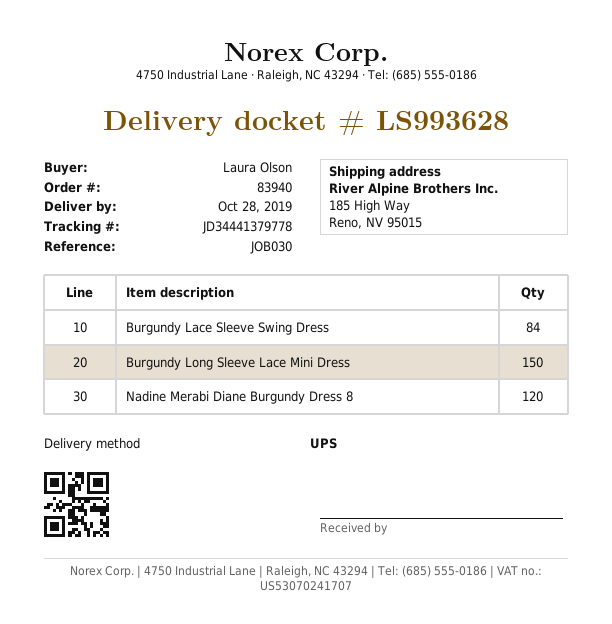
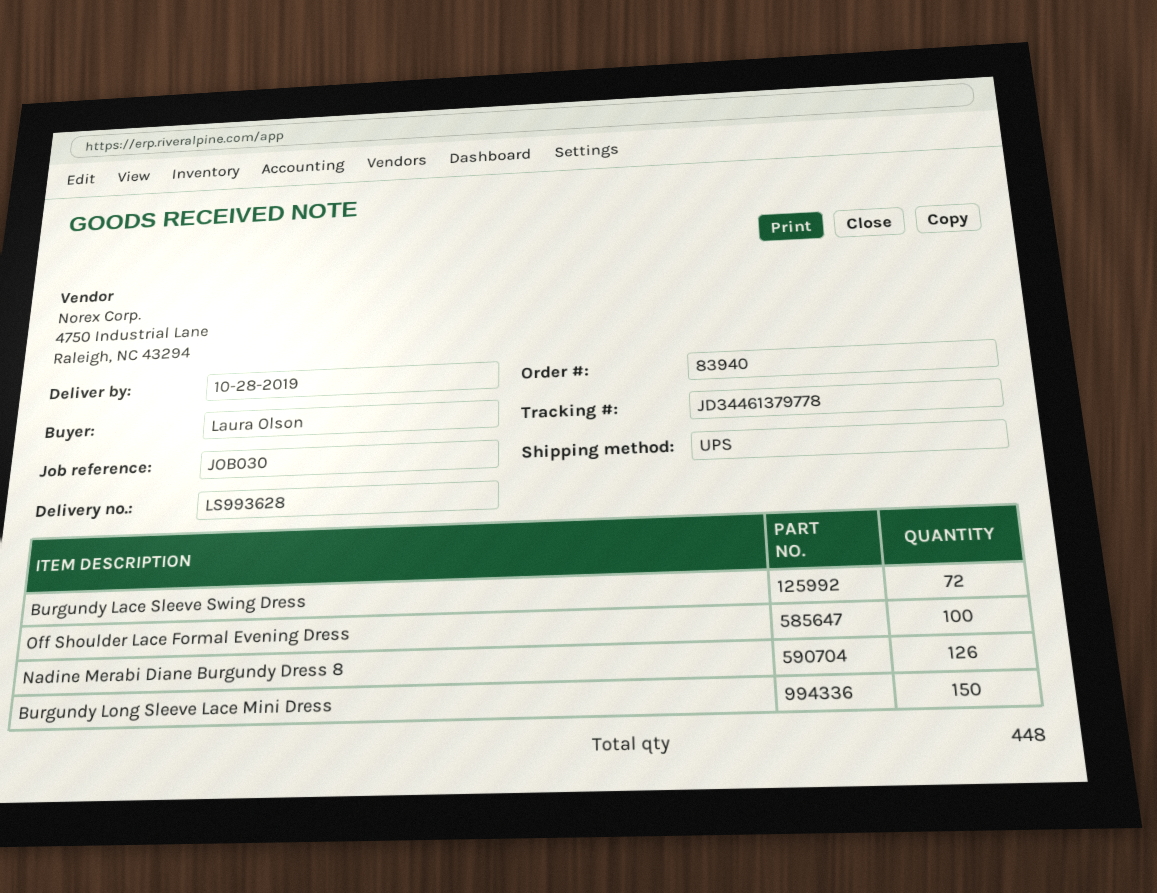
tracking number: JD34441379778 -> JD34461379778
Burgundy Lace Sleeve Swing Dress: 84 -> 72
Nadine Merabi Diane Burgundy Dress 8: 120 -> 126
Off Shoulder Lace Formal Evening Dress: none -> 100

